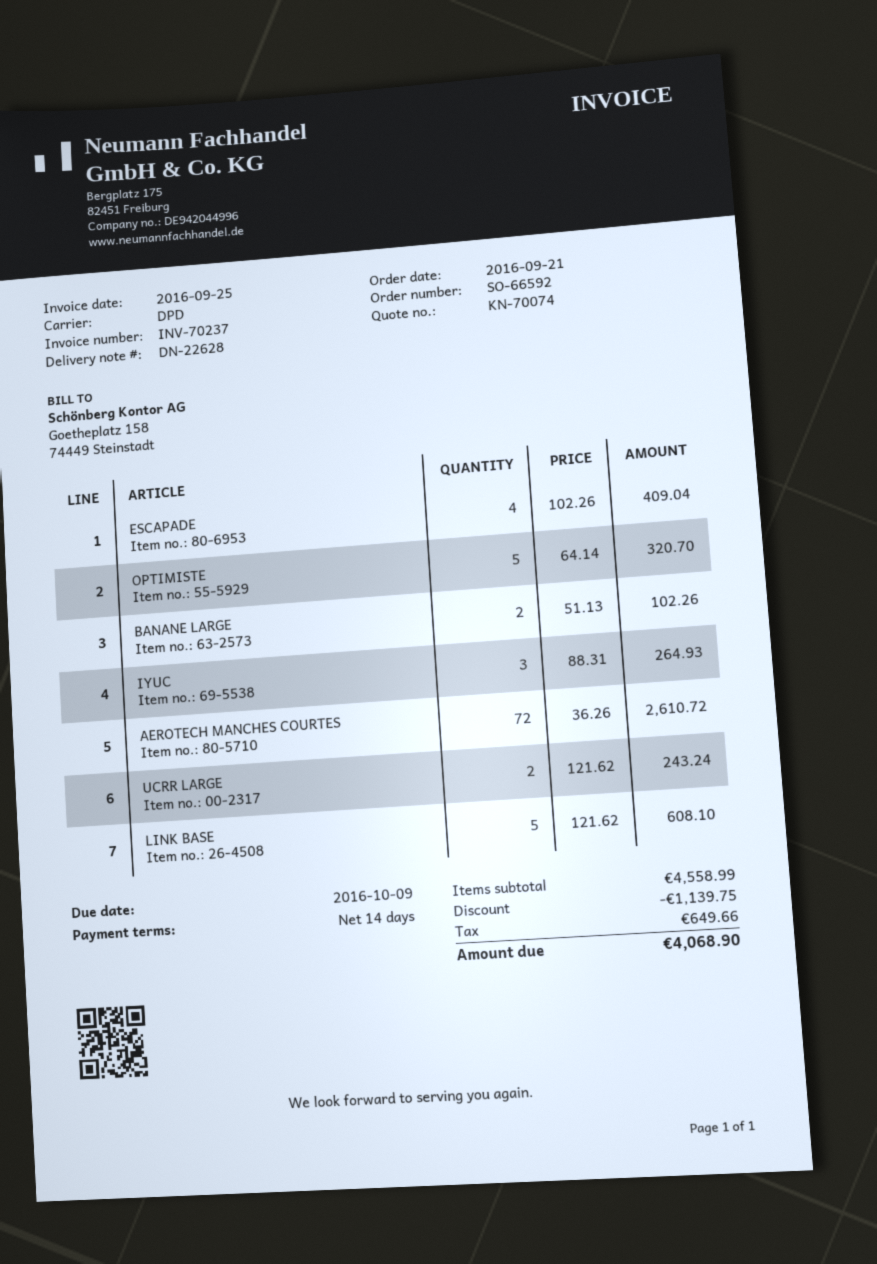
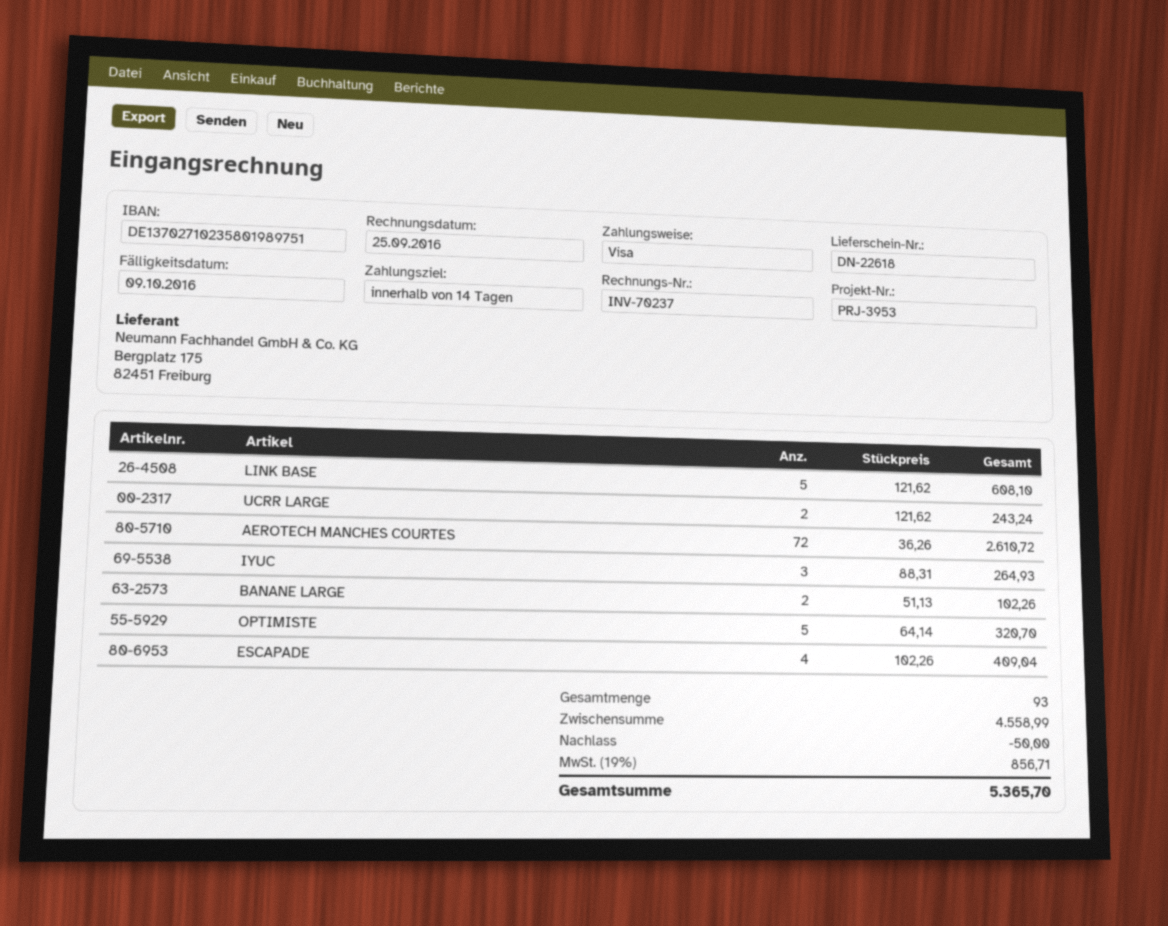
delivery note number: DN-22628 -> DN-22618
discount: 1139.75 -> 50.00
tax: 649.66 -> 856.71
total: 4068.90 -> 5365.70

